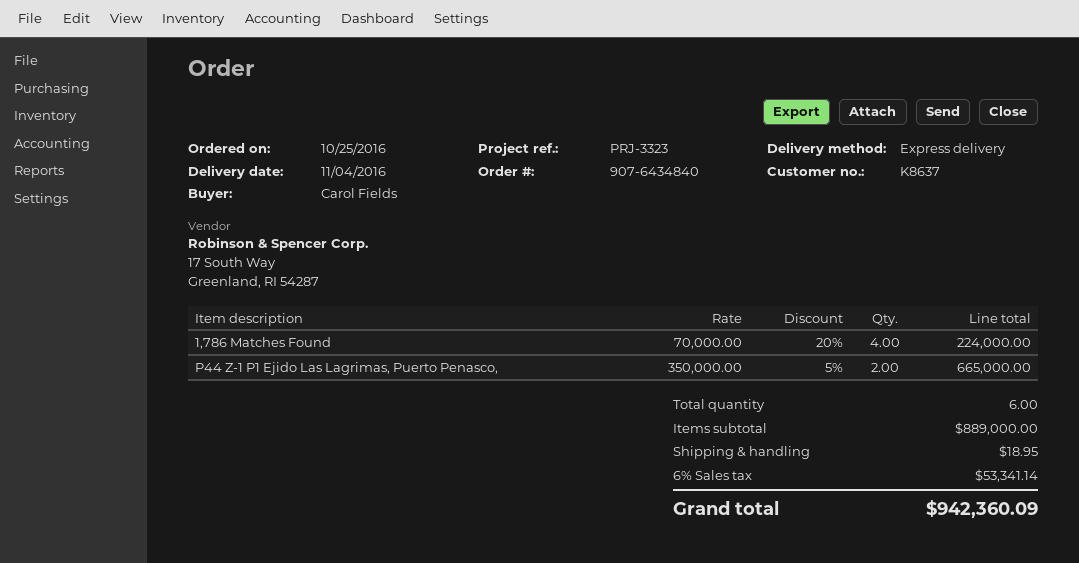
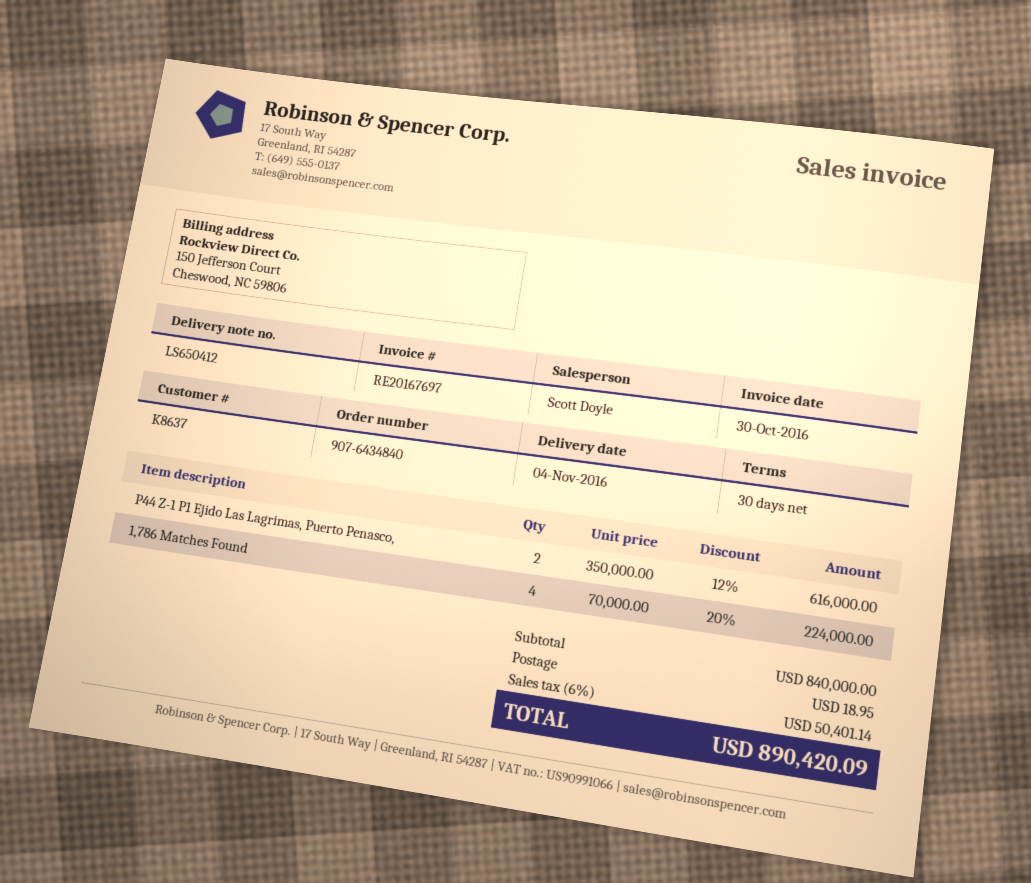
P44 Z-1 P1 Ejido Las Lagrimas, Puerto Penasco,: 2 x 350000.00 - 5% = 665000.00 -> 2 x 350000.00 - 12% = 616000.00
subtotal: 889000.00 -> 840000.00
tax: 6% = 53341.14 -> 6% = 50401.14
total: 942360.09 -> 890420.09

